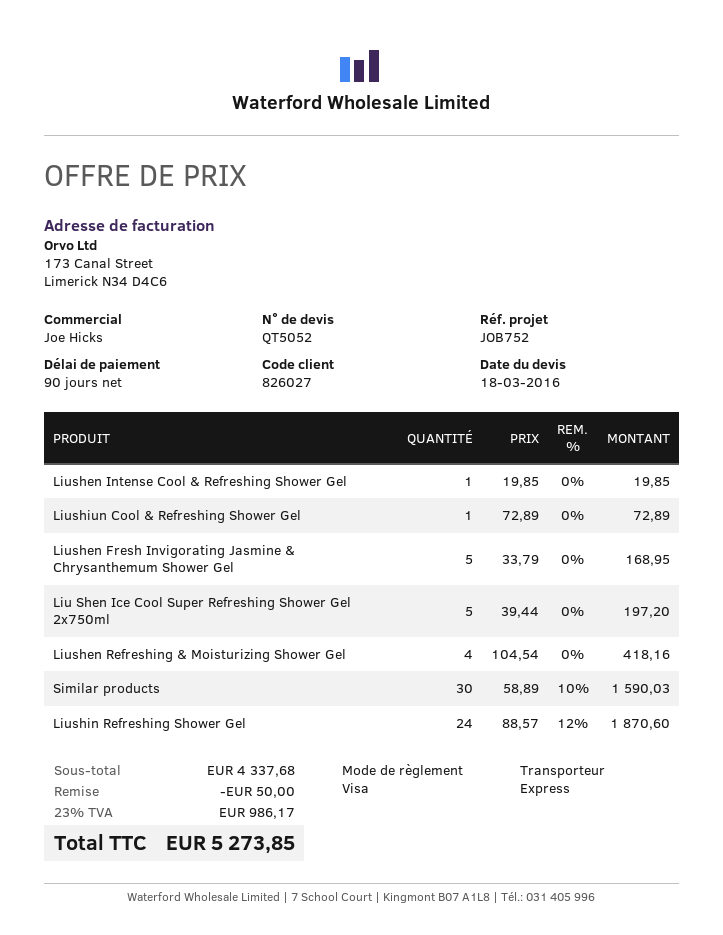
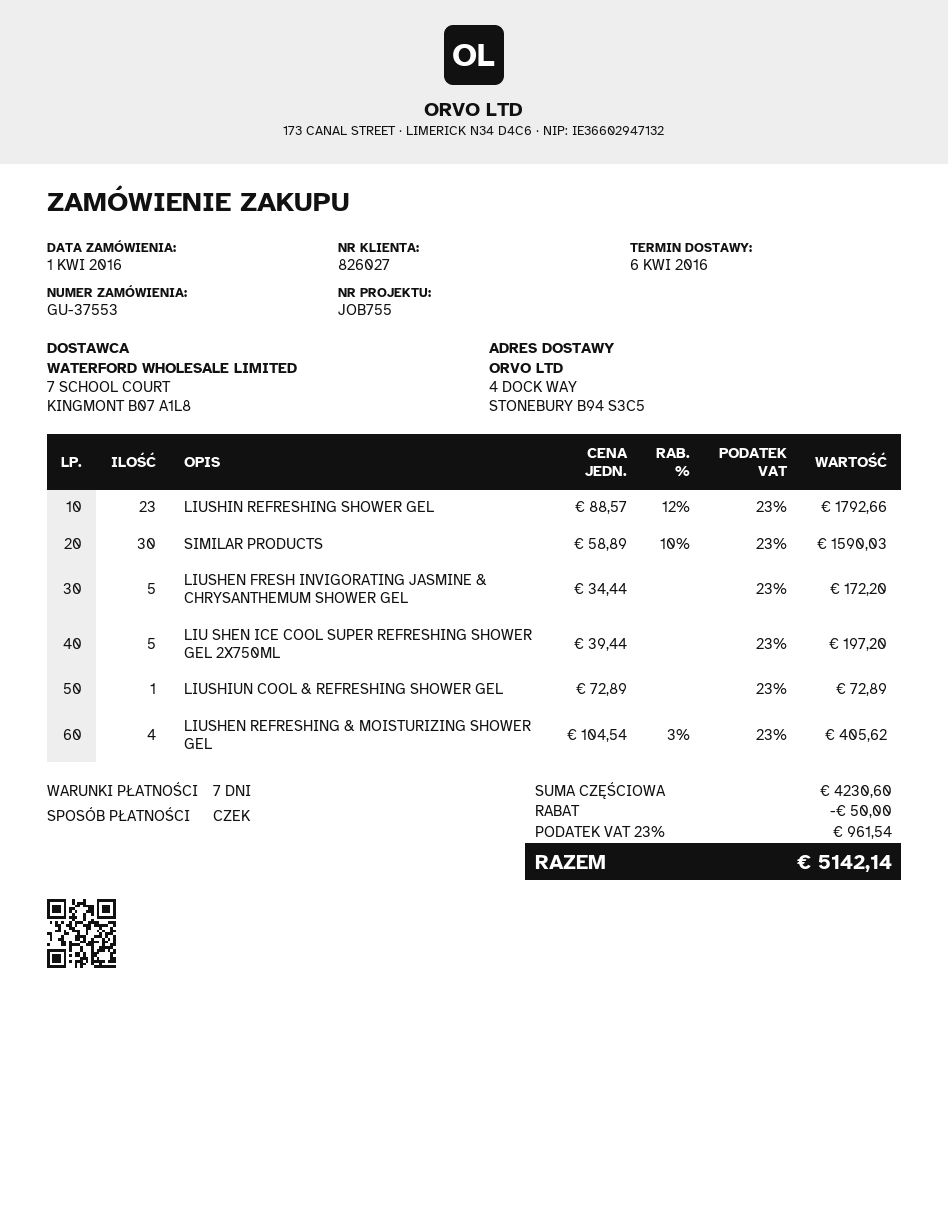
payment terms: 90 days -> 7 days
reference: JOB752 -> JOB755
payment method: Visa -> cheque
Liushen Intense Cool & Refreshing Shower Gel: 1 x 19.85 = 19.85 -> none
Liushen Fresh Invigorating Jasmine & Chrysanthemum Shower Gel: 5 x 33.79 = 168.95 -> 5 x 34.44 = 172.20
Liushen Refreshing & Moisturizing Shower Gel: 4 x 104.54 = 418.16 -> 4 x 104.54 - 3% = 405.62
Liushin Refreshing Shower Gel: 24 x 88.57 - 12% = 1870.60 -> 23 x 88.57 - 12% = 1792.66
subtotal: 4337.68 -> 4230.60
tax: 23% = 986.17 -> 23% = 961.54
total: 5273.85 -> 5142.14

